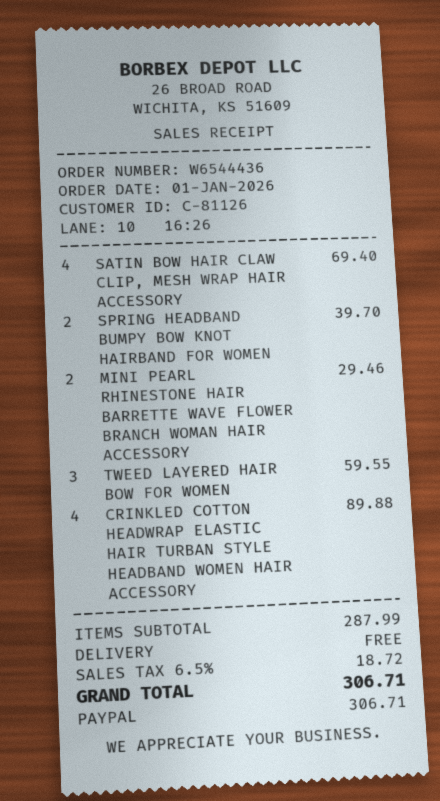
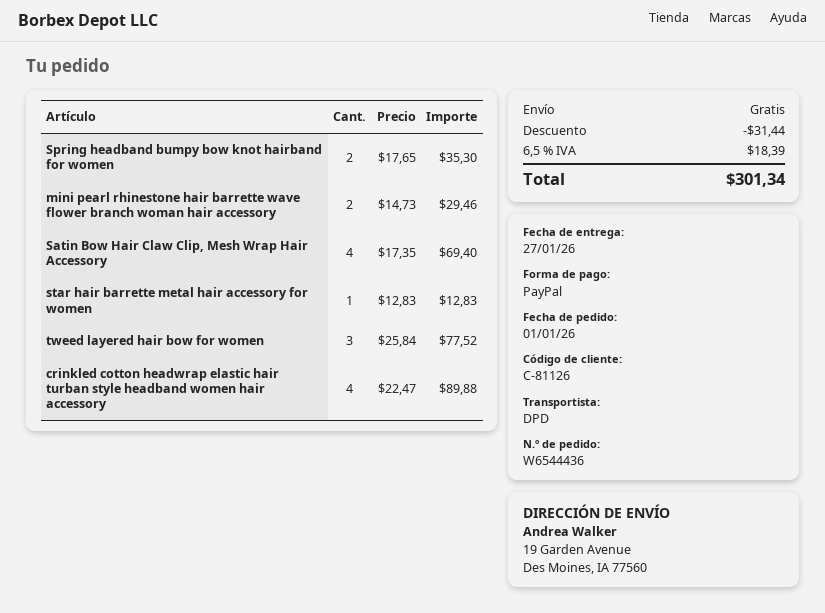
SPRING HEADBAND BUMPY BOW KNOT HAIRBAND FOR WOMEN: 2 for 39.70 -> 2 for 35.30
TWEED LAYERED HAIR BOW FOR WOMEN: 3 for 59.55 -> 3 for 77.52
star hair barrette metal hair accessory for women: none -> 1 for 12.83
discount: none -> 31.44
tax: 6.5% = 18.72 -> 6.5% = 18.39
total: 306.71 -> 301.34

